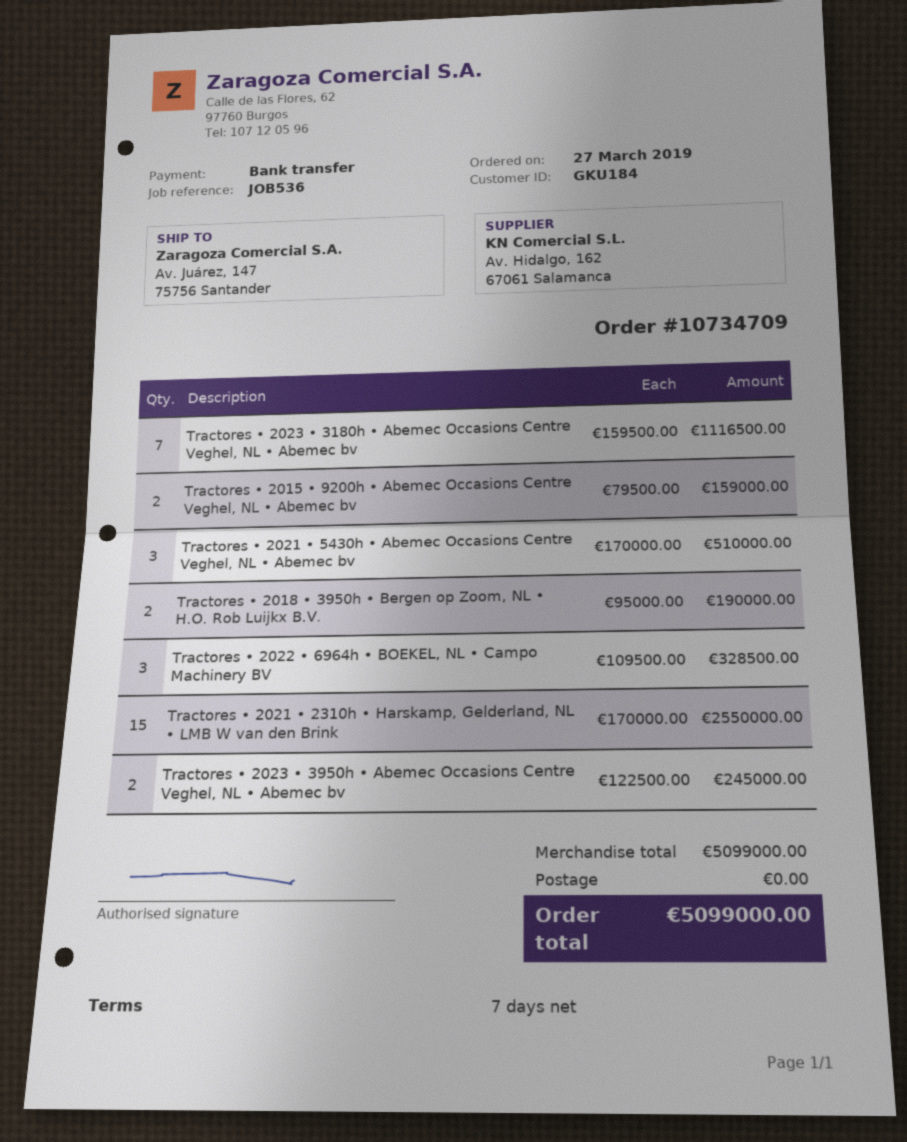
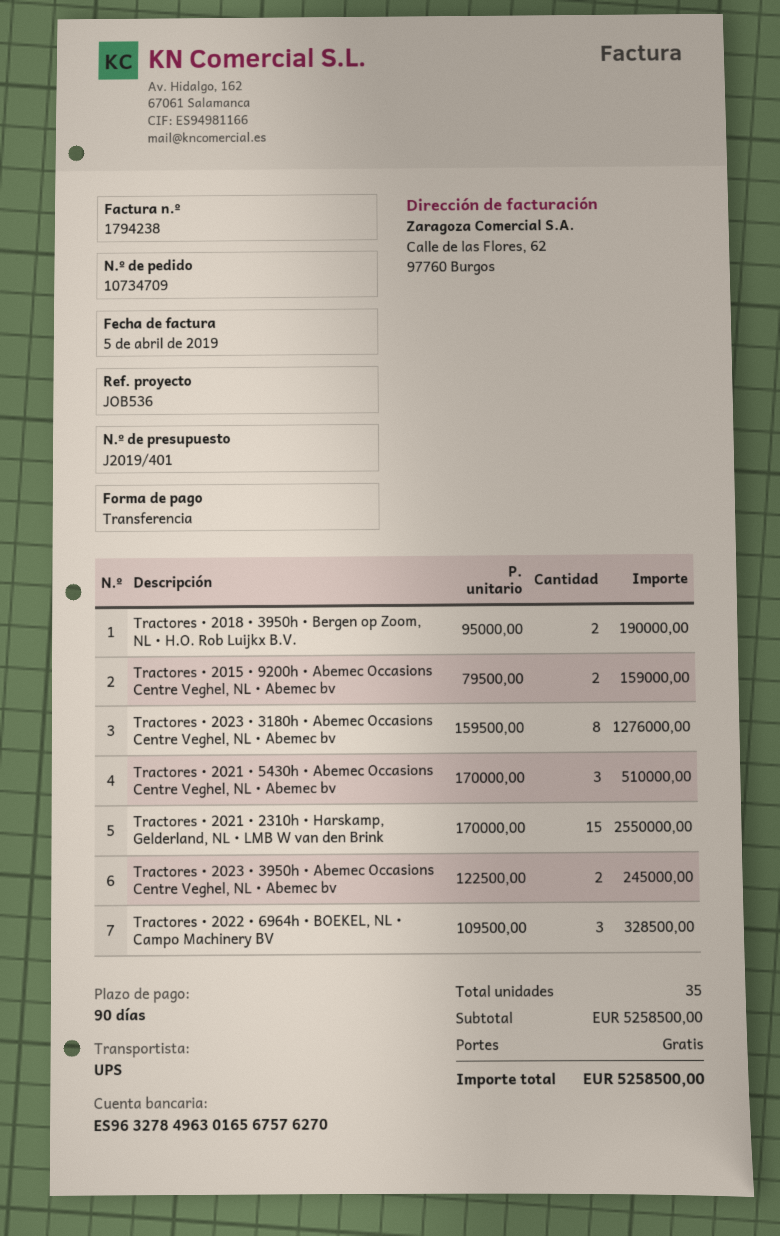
payment terms: 7 days -> 90 days
Tractores • 2023 • 3180h • Abemec Occasions Centre Veghel, NL • Abemec bv: 7 x 159500.00 = 1116500.00 -> 8 x 159500.00 = 1276000.00
subtotal: 5099000.00 -> 5258500.00
total: 5099000.00 -> 5258500.00

